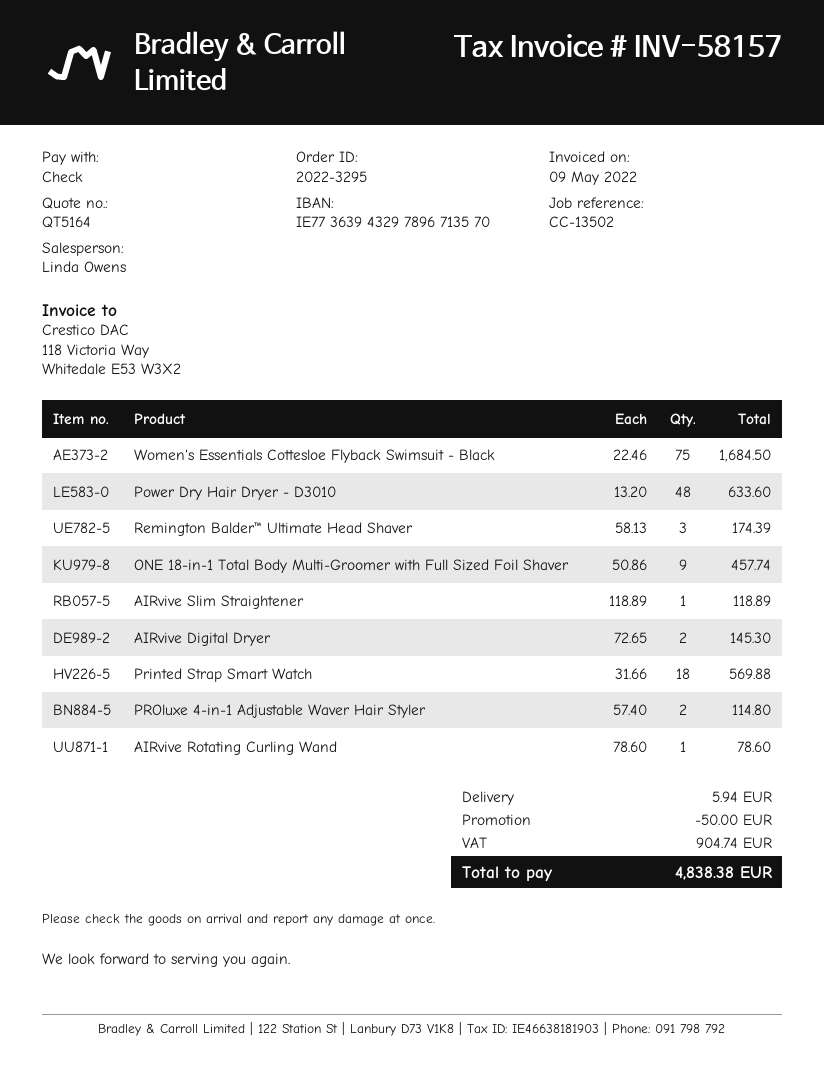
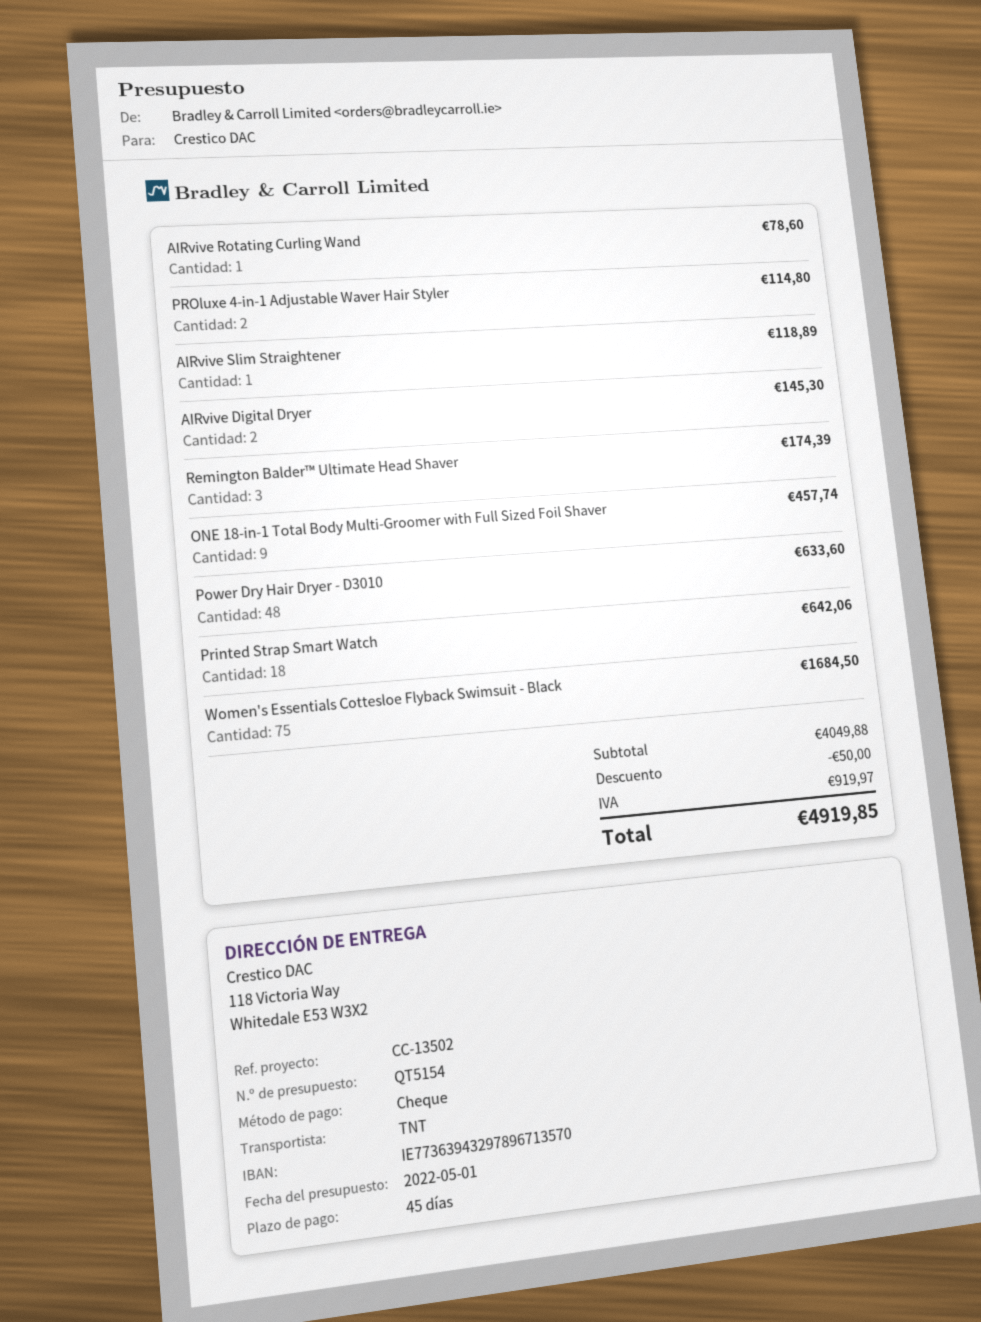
quote number: QT5164 -> QT5154
Printed Strap Smart Watch: 18 for 569.88 -> 18 for 642.06
shipping: 5.94 -> none
tax: 904.74 -> 919.97
total: 4838.38 -> 4919.85

